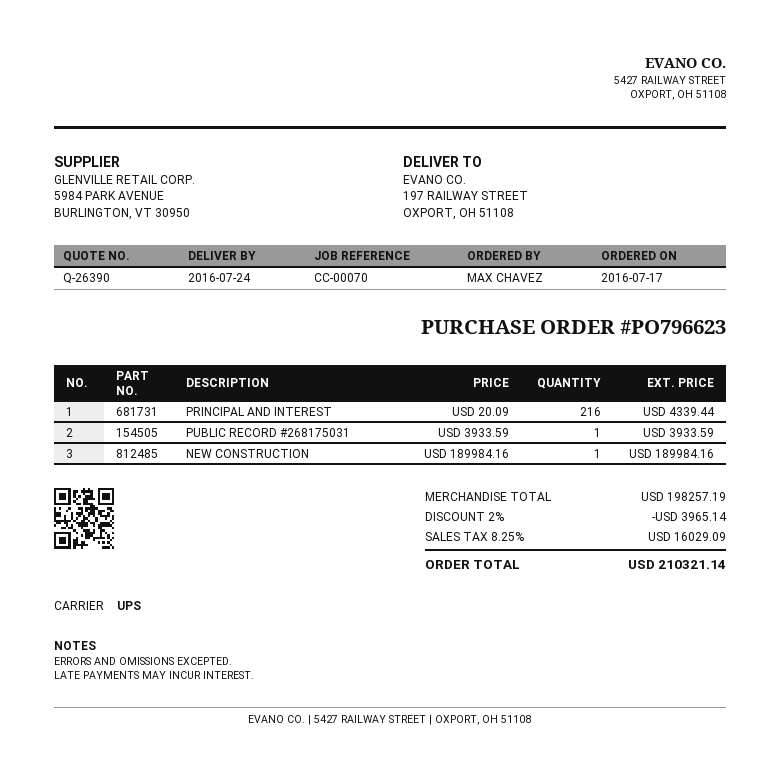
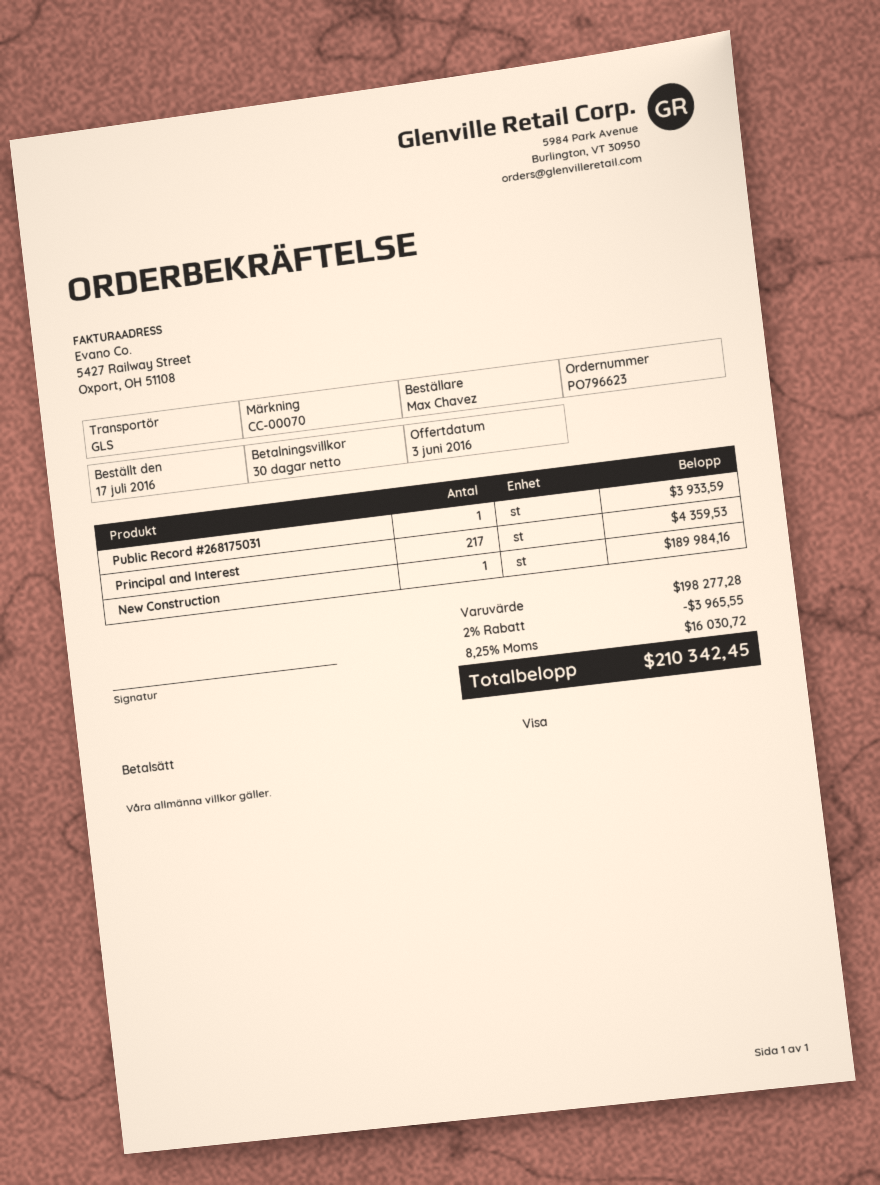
shipping method: UPS -> GLS
PRINCIPAL AND INTEREST: 216 for 4339.44 -> 217 for 4359.53
subtotal: 198257.19 -> 198277.28
discount: 2% = 3965.14 -> 2% = 3965.55
tax: 8.25% = 16029.09 -> 8.25% = 16030.72
total: 210321.14 -> 210342.45

